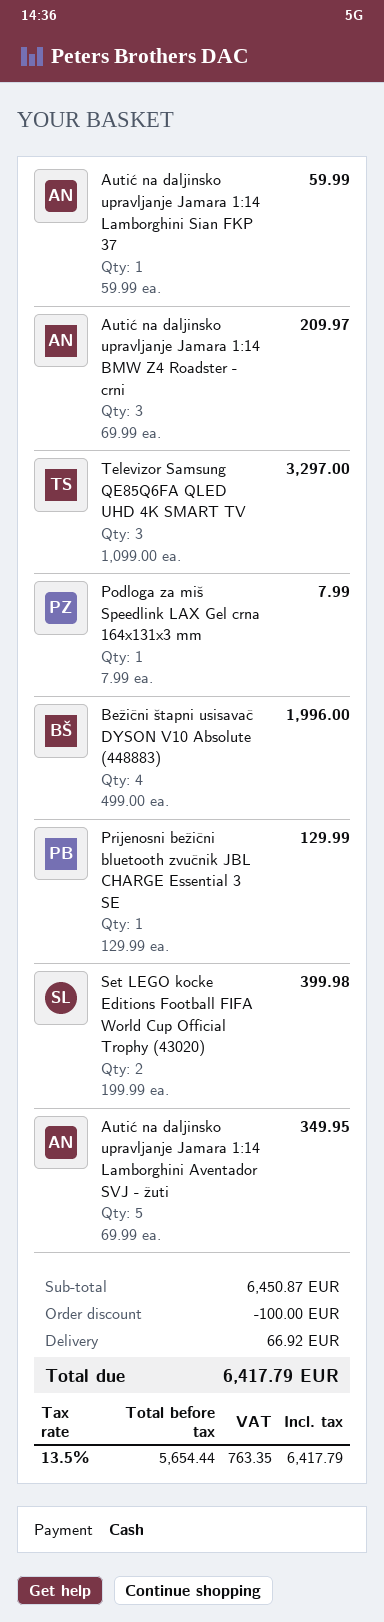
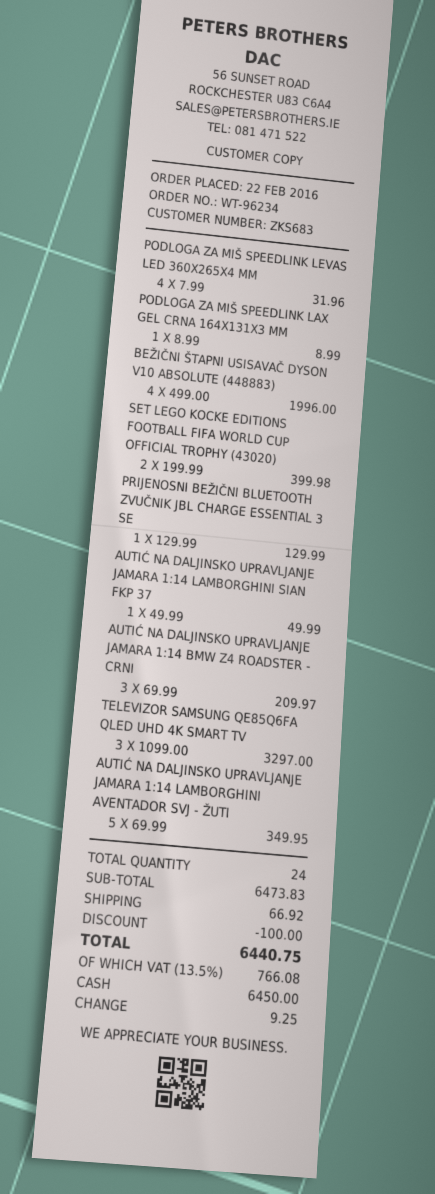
Autić na daljinsko upravljanje Jamara 1:14 Lamborghini Sian FKP 37: 1 x 59.99 = 59.99 -> 1 x 49.99 = 49.99
Podloga za miš Speedlink LAX Gel crna 164x131x3 mm: 1 x 7.99 = 7.99 -> 1 x 8.99 = 8.99
PODLOGA ZA MIŠ SPEEDLINK LEVAS LED 360X265X4 MM: none -> 4 x 7.99 = 31.96
subtotal: 6450.87 -> 6473.83
tax: 13.5% = 763.35 -> 13.5% = 766.08
total: 6417.79 -> 6440.75

